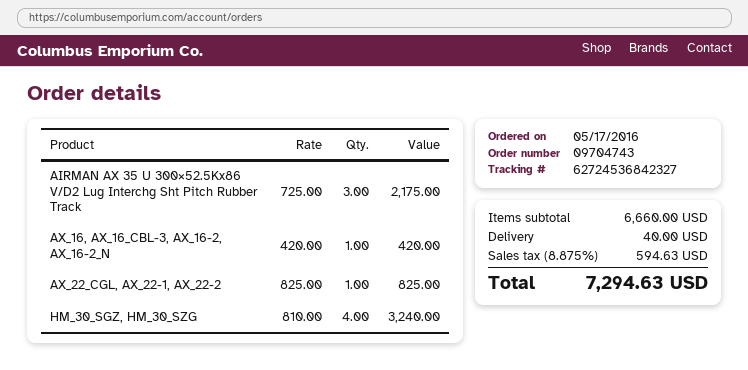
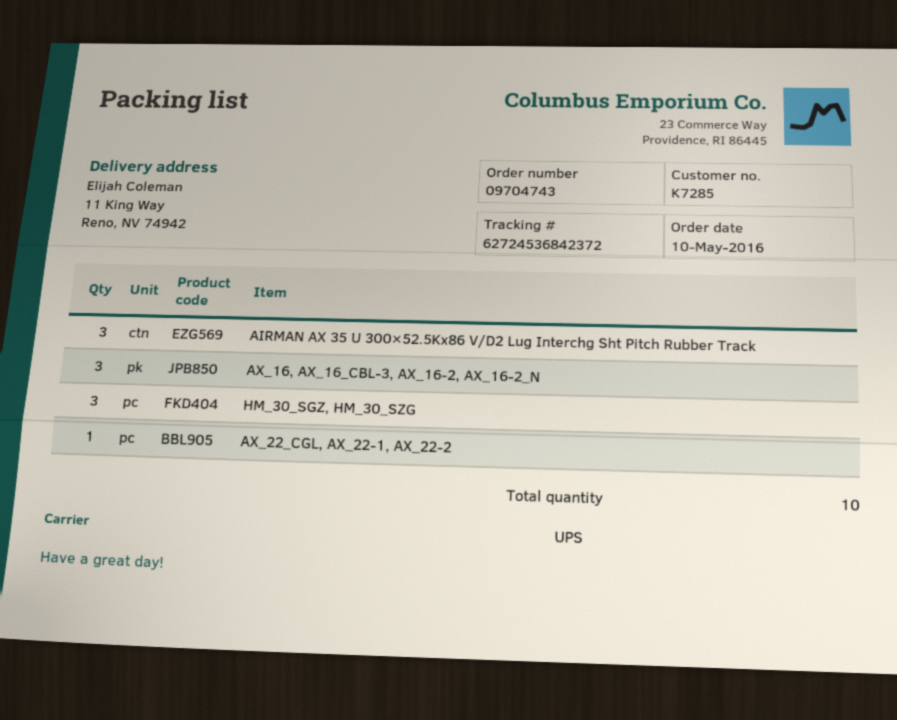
order date: 2016-05-17 -> 2016-05-10
tracking number: 62724536842327 -> 62724536842372
AX_16, AX_16_CBL-3, AX_16-2, AX_16-2_N: 1 -> 3
HM_30_SGZ, HM_30_SZG: 4 -> 3

